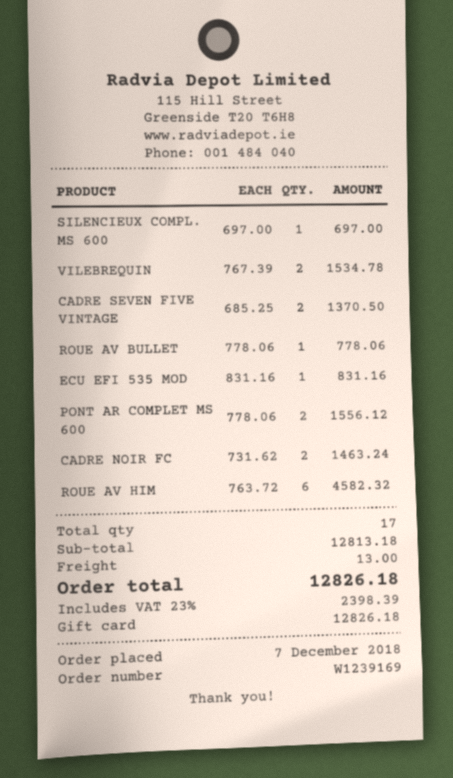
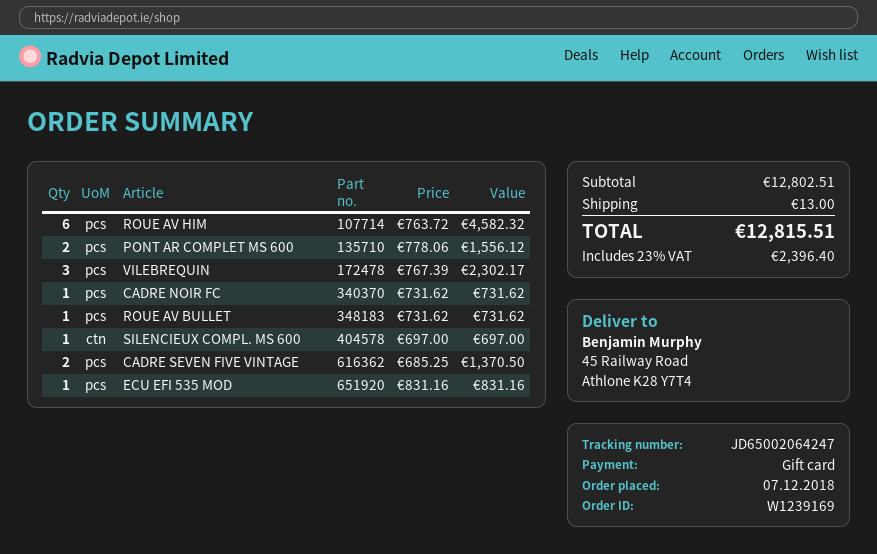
VILEBREQUIN: 2 x 767.39 = 1534.78 -> 3 x 767.39 = 2302.17
ROUE AV BULLET: 1 x 778.06 = 778.06 -> 1 x 731.62 = 731.62
CADRE NOIR FC: 2 x 731.62 = 1463.24 -> 1 x 731.62 = 731.62
subtotal: 12813.18 -> 12802.51
tax: 23% = 2398.39 -> 23% = 2396.40
total: 12826.18 -> 12815.51

